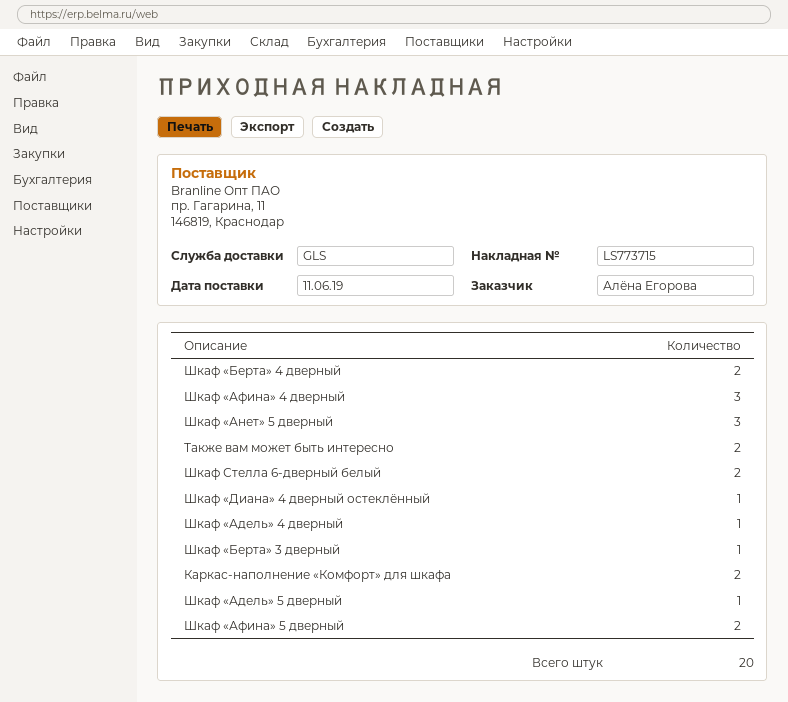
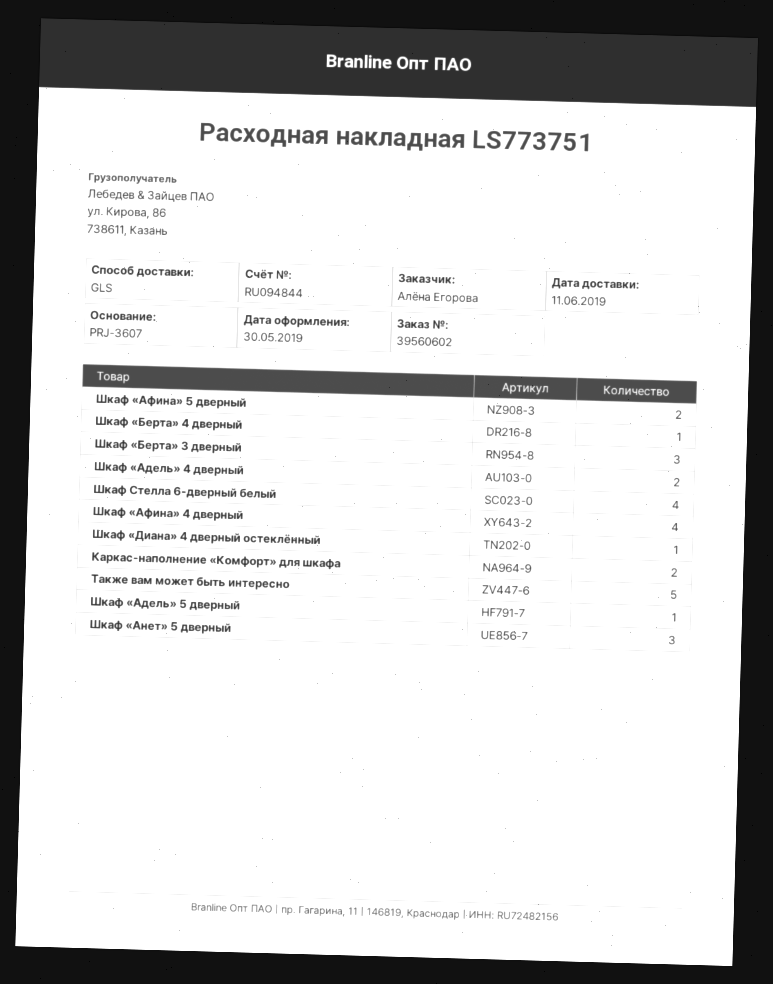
delivery note number: LS773715 -> LS773751
Шкаф «Берта» 4 дверный: 2 -> 1
Шкаф «Афина» 4 дверный: 3 -> 4
Также вам может быть интересно: 2 -> 5
Шкаф Стелла 6-дверный белый: 2 -> 4
Шкаф «Адель» 4 дверный: 1 -> 2
Шкаф «Берта» 3 дверный: 1 -> 3

